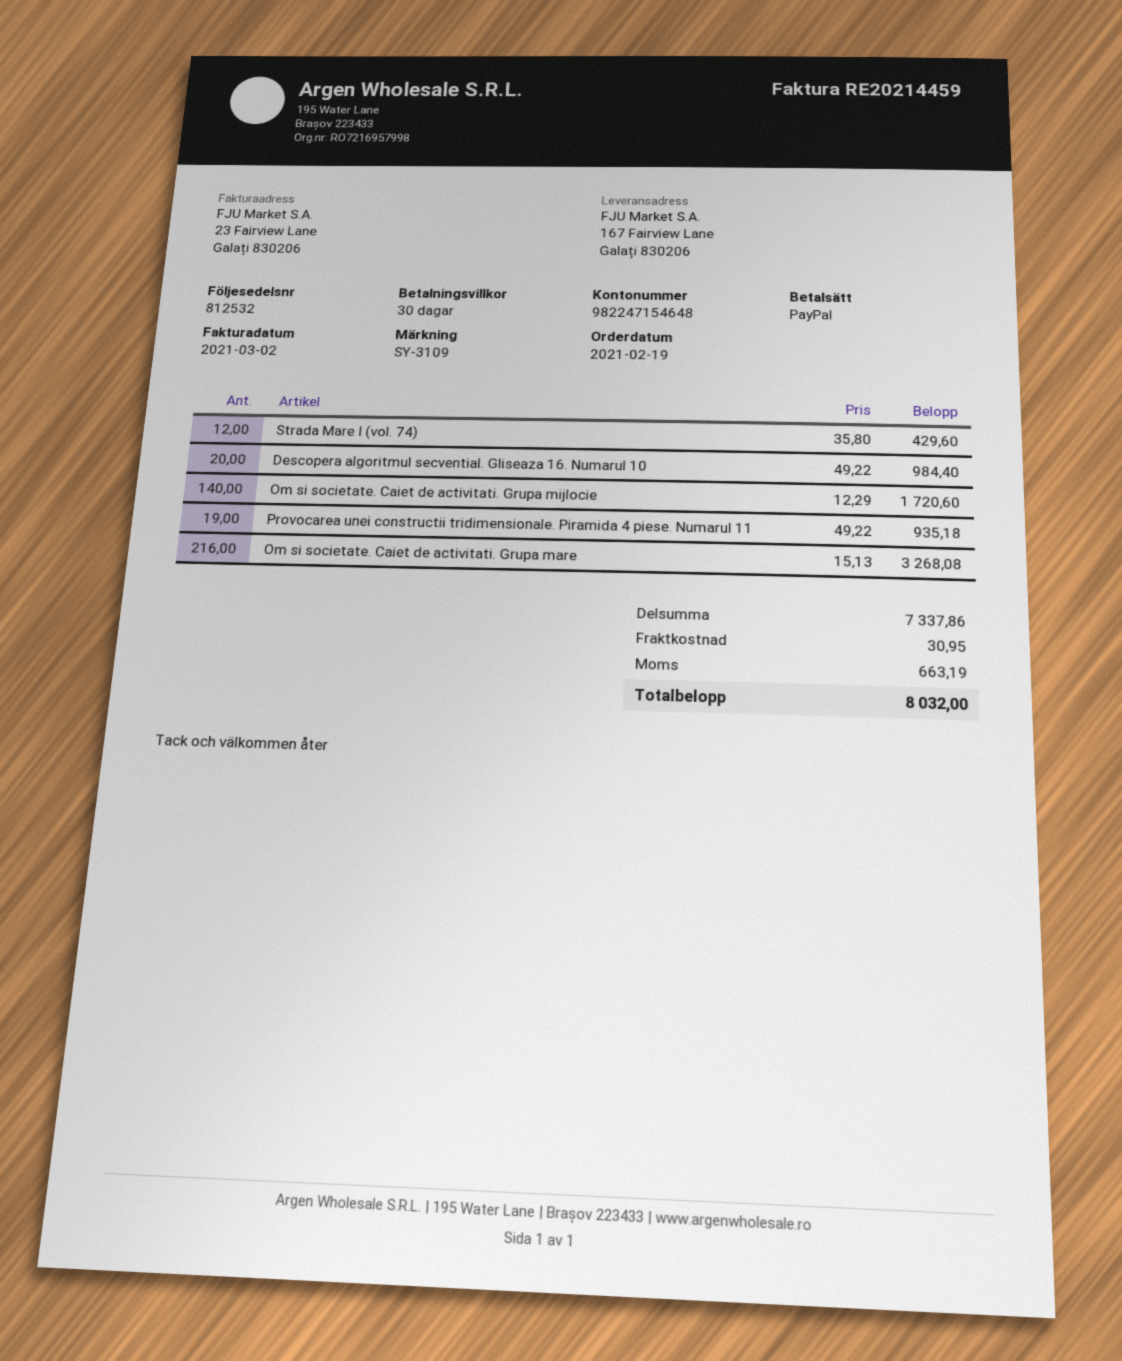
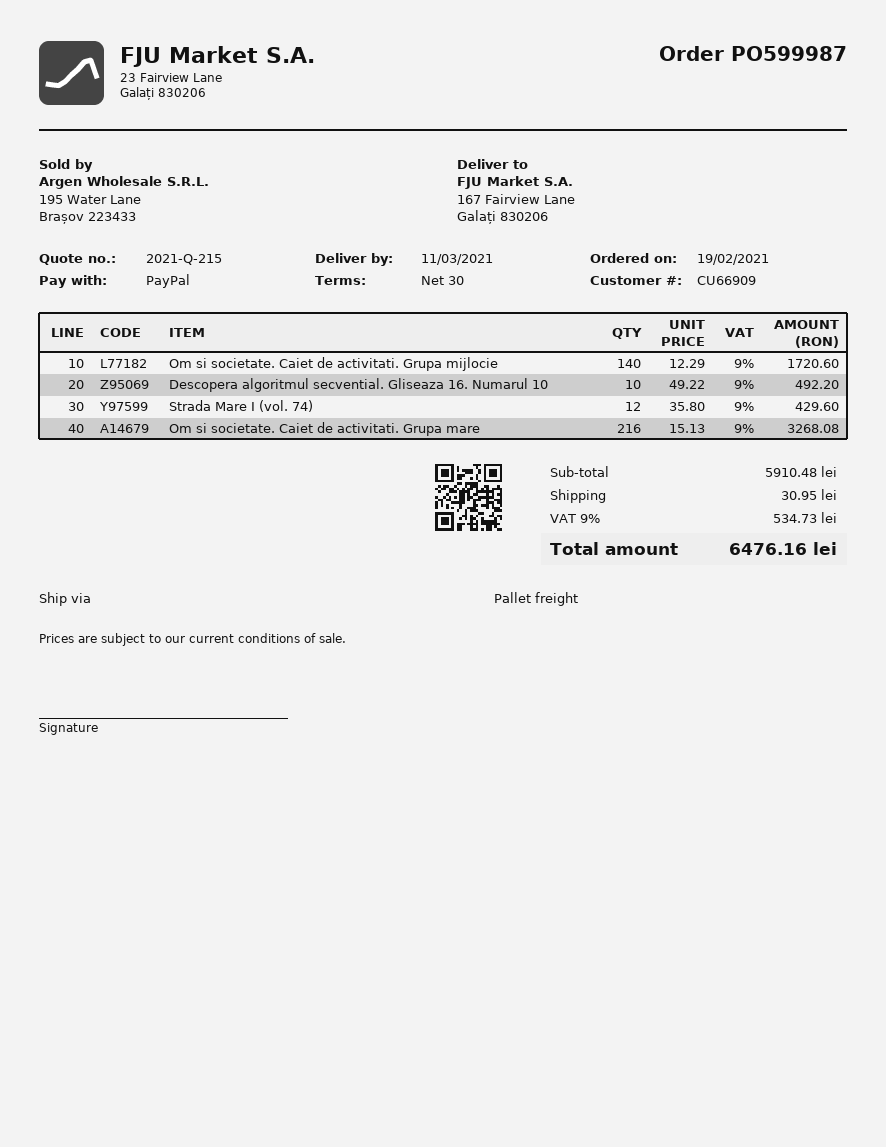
Descopera algoritmul secvential. Gliseaza 16. Numarul 10: 20 x 49.22 = 984.40 -> 10 x 49.22 = 492.20
Provocarea unei constructii tridimensionale. Piramida 4 piese. Numarul 11: 19 x 49.22 = 935.18 -> none
subtotal: 7337.86 -> 5910.48
tax: 663.19 -> 534.73
total: 8032.00 -> 6476.16

